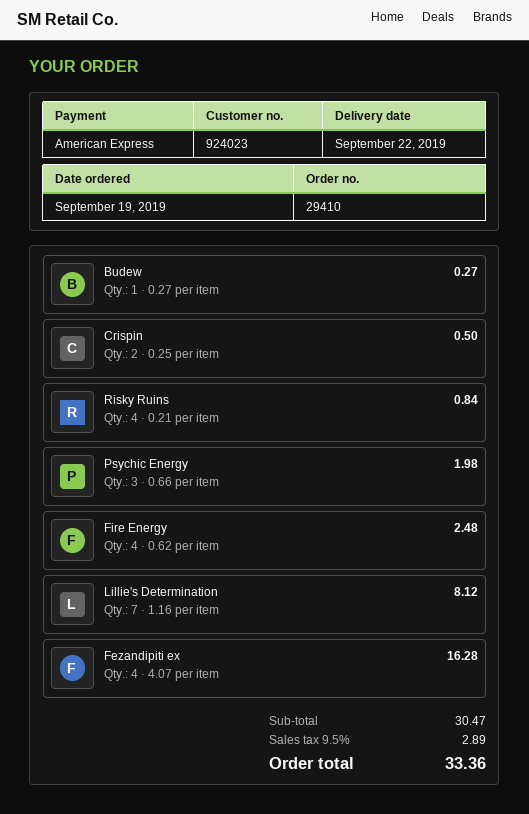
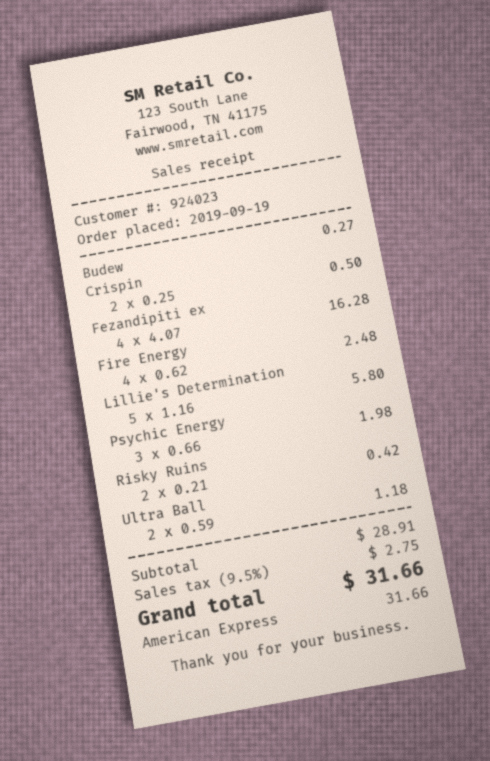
Risky Ruins: 4 x 0.21 = 0.84 -> 2 x 0.21 = 0.42
Lillie's Determination: 7 x 1.16 = 8.12 -> 5 x 1.16 = 5.80
Ultra Ball: none -> 2 x 0.59 = 1.18
subtotal: 30.47 -> 28.91
tax: 9.5% = 2.89 -> 9.5% = 2.75
total: 33.36 -> 31.66

